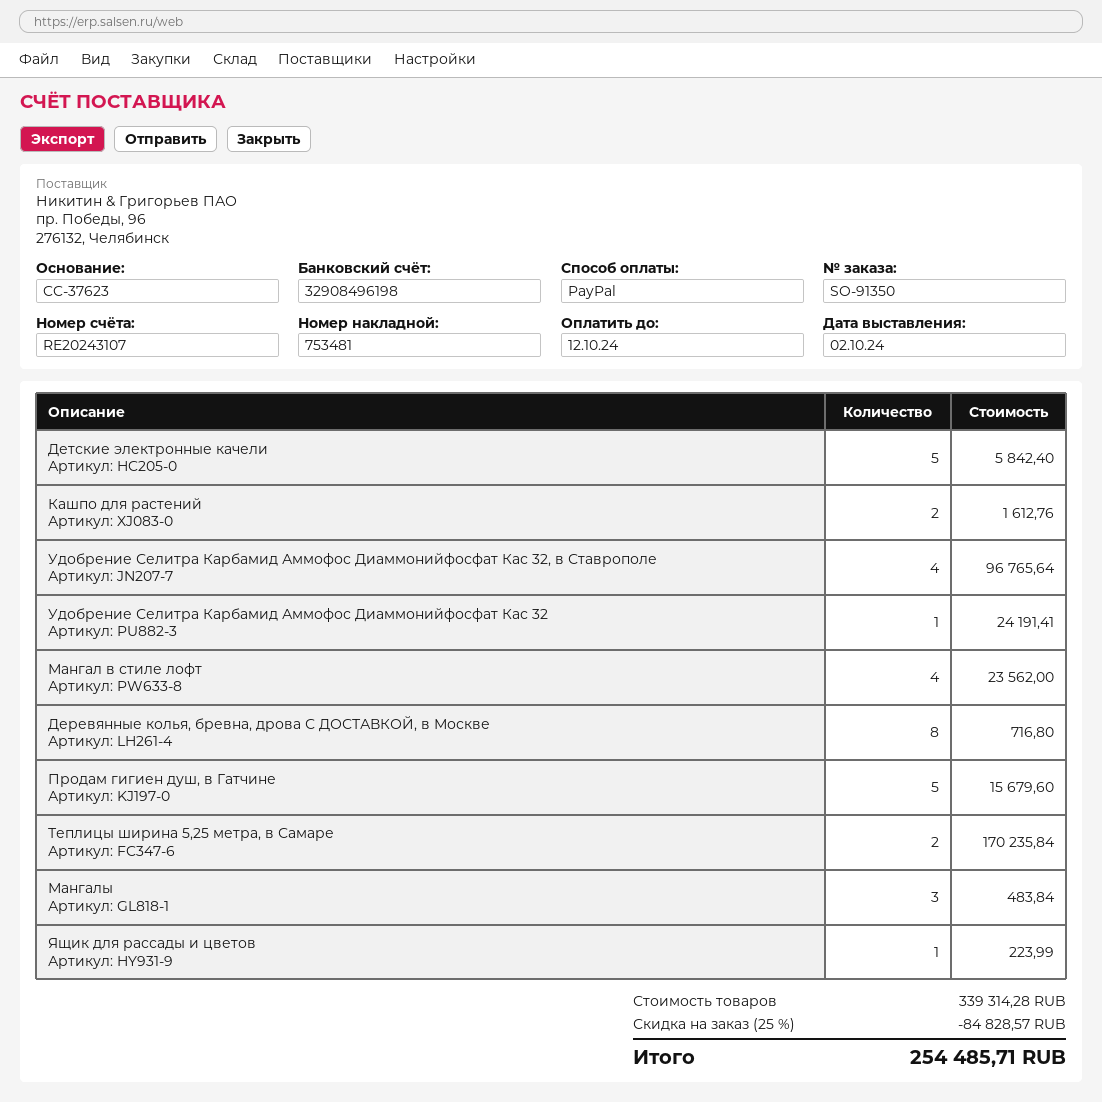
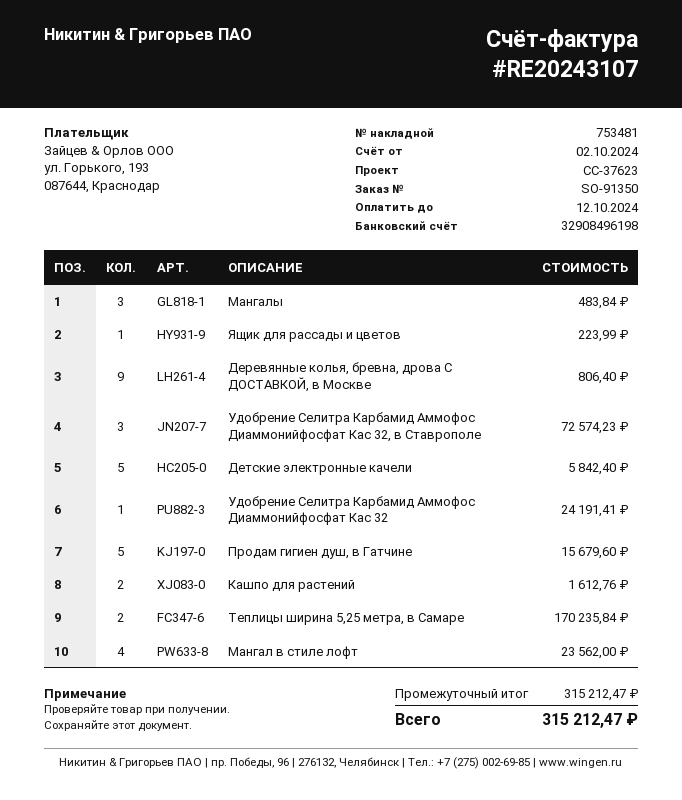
Удобрение Селитра Карбамид Аммофос Диаммонийфосфат Кас 32, в Ставрополе: 4 for 96765.64 -> 3 for 72574.23
Деревянные колья, бревна, дрова С ДОСТАВКОЙ, в Москве: 8 for 716.80 -> 9 for 806.40
subtotal: 339314.28 -> 315212.47
discount: 25% = 84828.57 -> none
total: 254485.71 -> 315212.47

